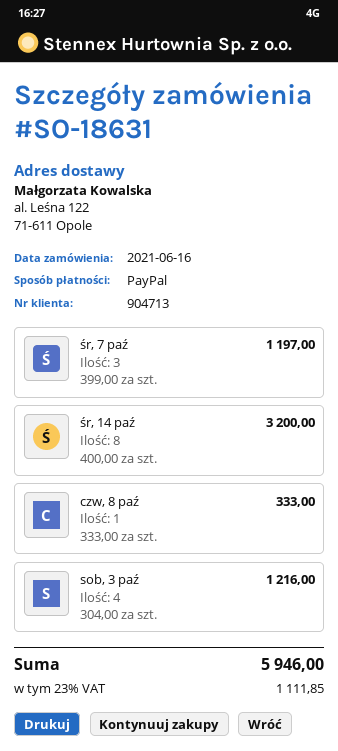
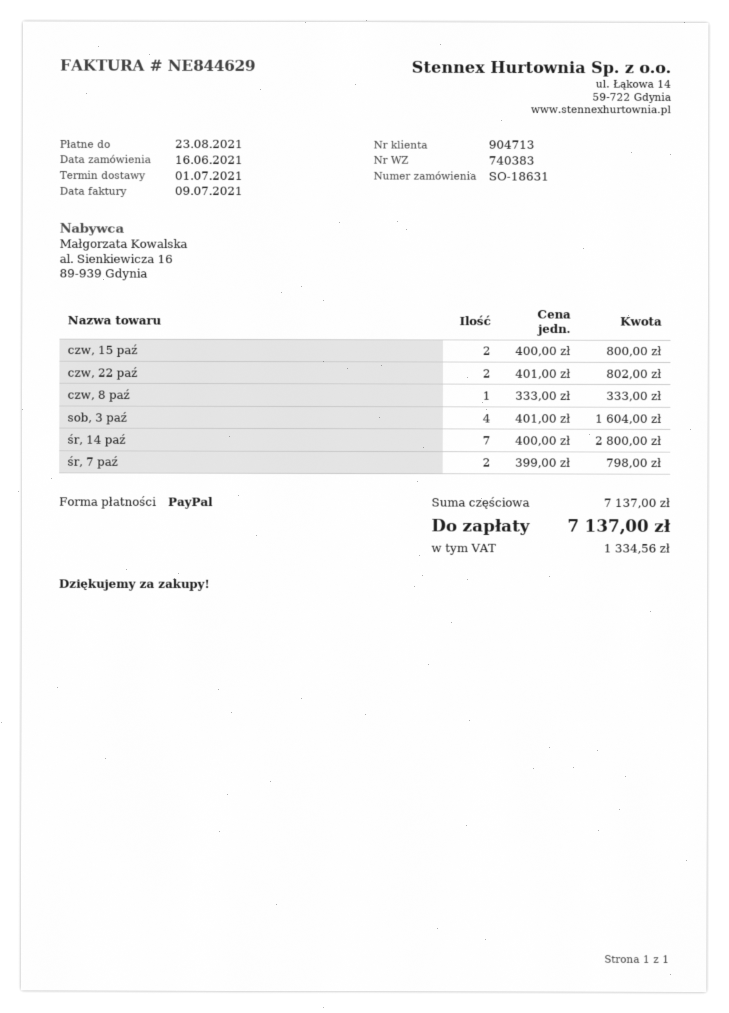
śr, 7 paź: 3 x 399.00 = 1197.00 -> 2 x 399.00 = 798.00
śr, 14 paź: 8 x 400.00 = 3200.00 -> 7 x 400.00 = 2800.00
sob, 3 paź: 4 x 304.00 = 1216.00 -> 4 x 401.00 = 1604.00
czw, 15 paź: none -> 2 x 400.00 = 800.00
czw, 22 paź: none -> 2 x 401.00 = 802.00
tax: 1111.85 -> 1334.56
total: 5946.00 -> 7137.00

